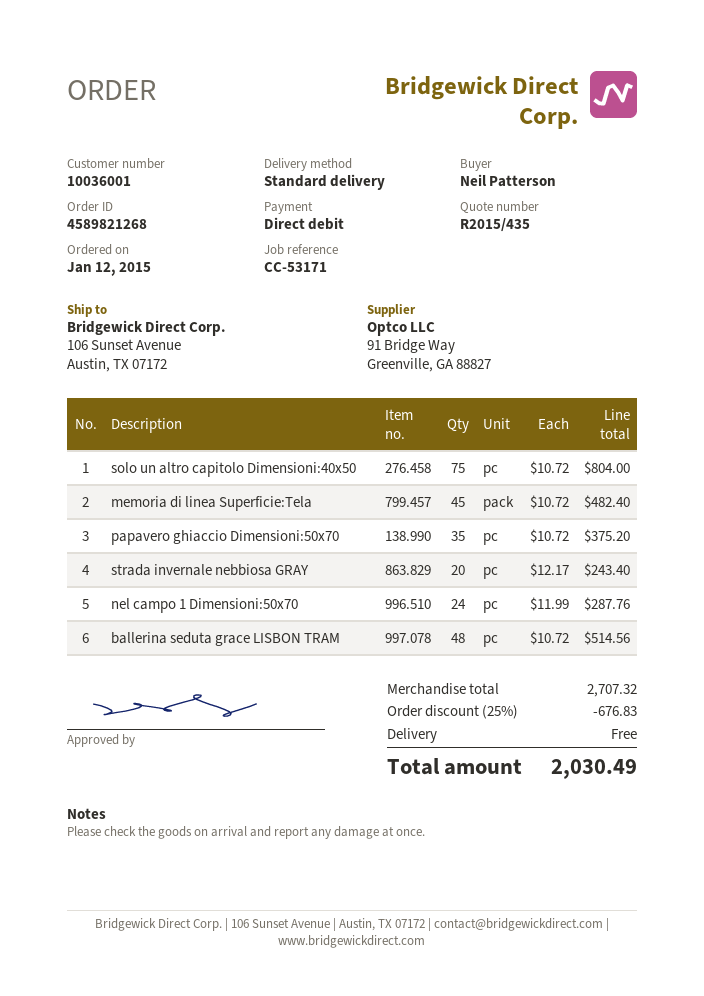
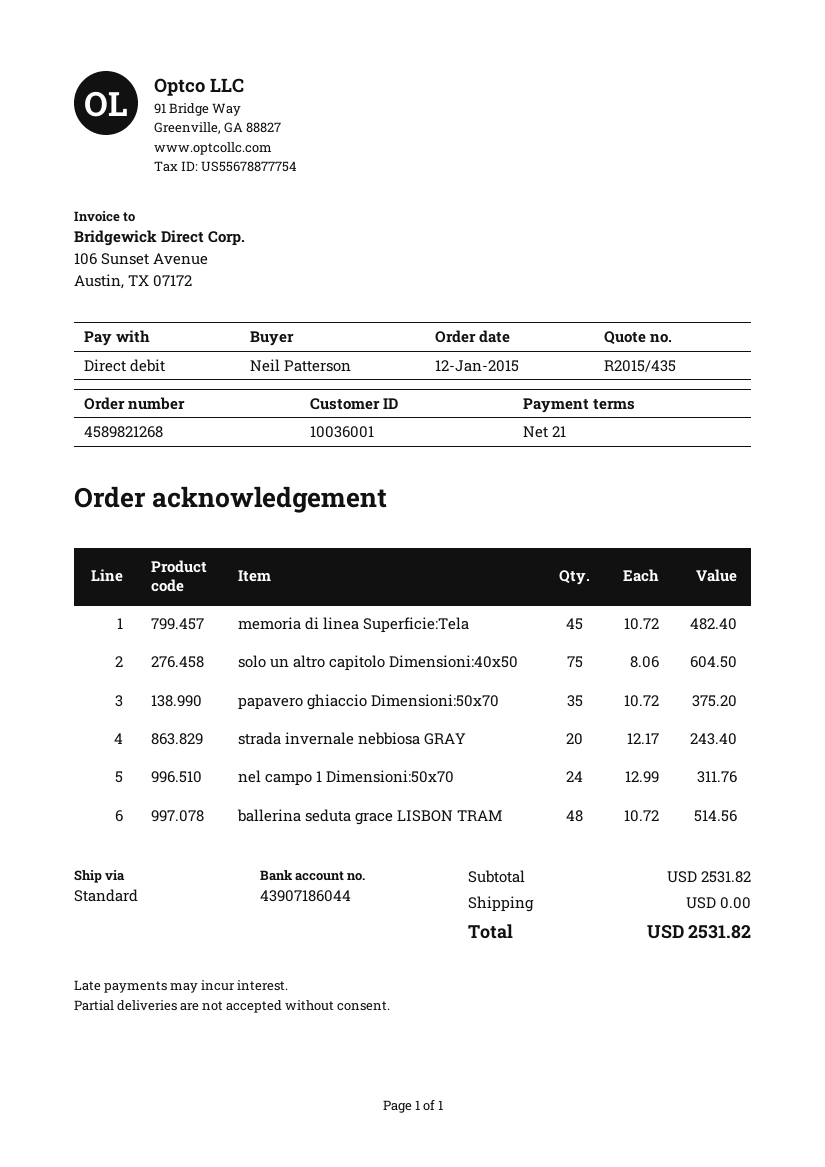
solo un altro capitolo Dimensioni:40x50: 75 x 10.72 = 804.00 -> 75 x 8.06 = 604.50
nel campo 1 Dimensioni:50x70: 24 x 11.99 = 287.76 -> 24 x 12.99 = 311.76
subtotal: 2707.32 -> 2531.82
discount: 25% = 676.83 -> none
total: 2030.49 -> 2531.82

